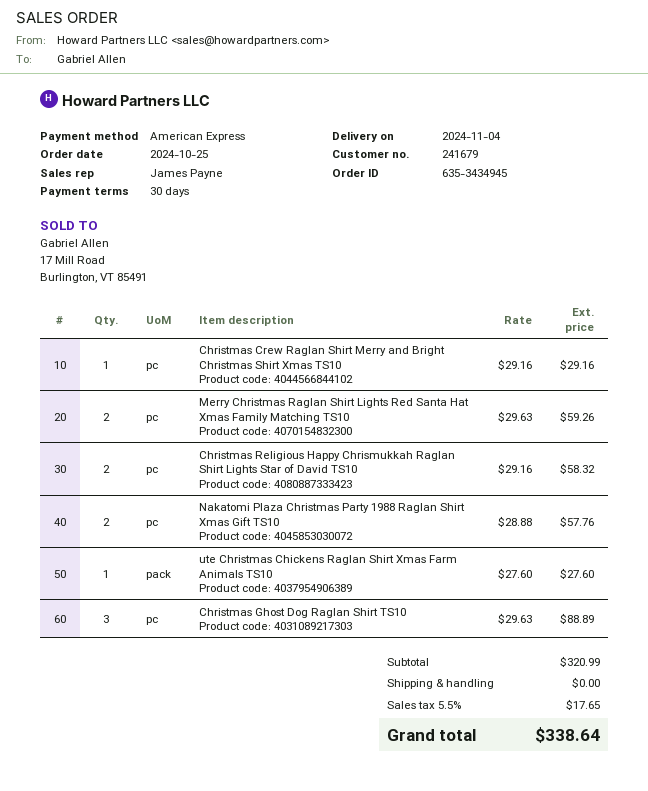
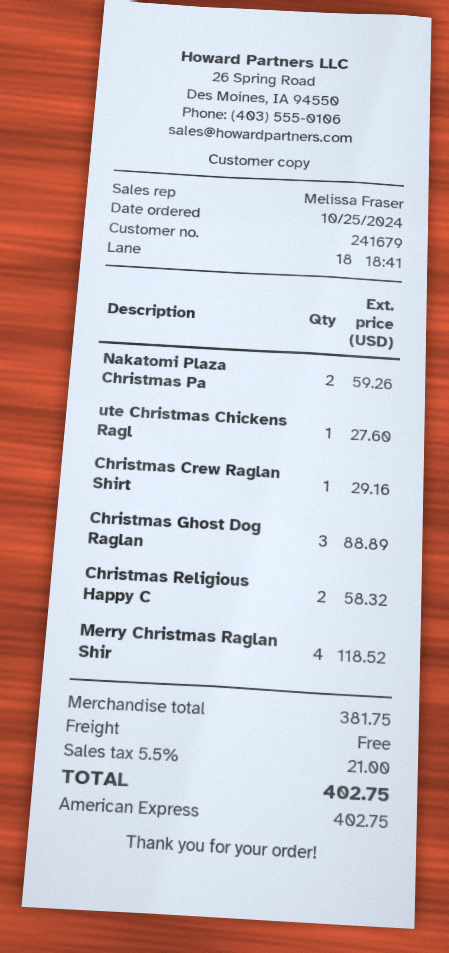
sales rep: James Payne -> Melissa Fraser
Merry Christmas Raglan Shirt Lights Red Santa Hat Xmas Family Matching TS10: 2 for 59.26 -> 4 for 118.52
Nakatomi Plaza Christmas Party 1988 Raglan Shirt Xmas Gift TS10: 2 for 57.76 -> 2 for 59.26
subtotal: 320.99 -> 381.75
tax: 5.5% = 17.65 -> 5.5% = 21.00
total: 338.64 -> 402.75

